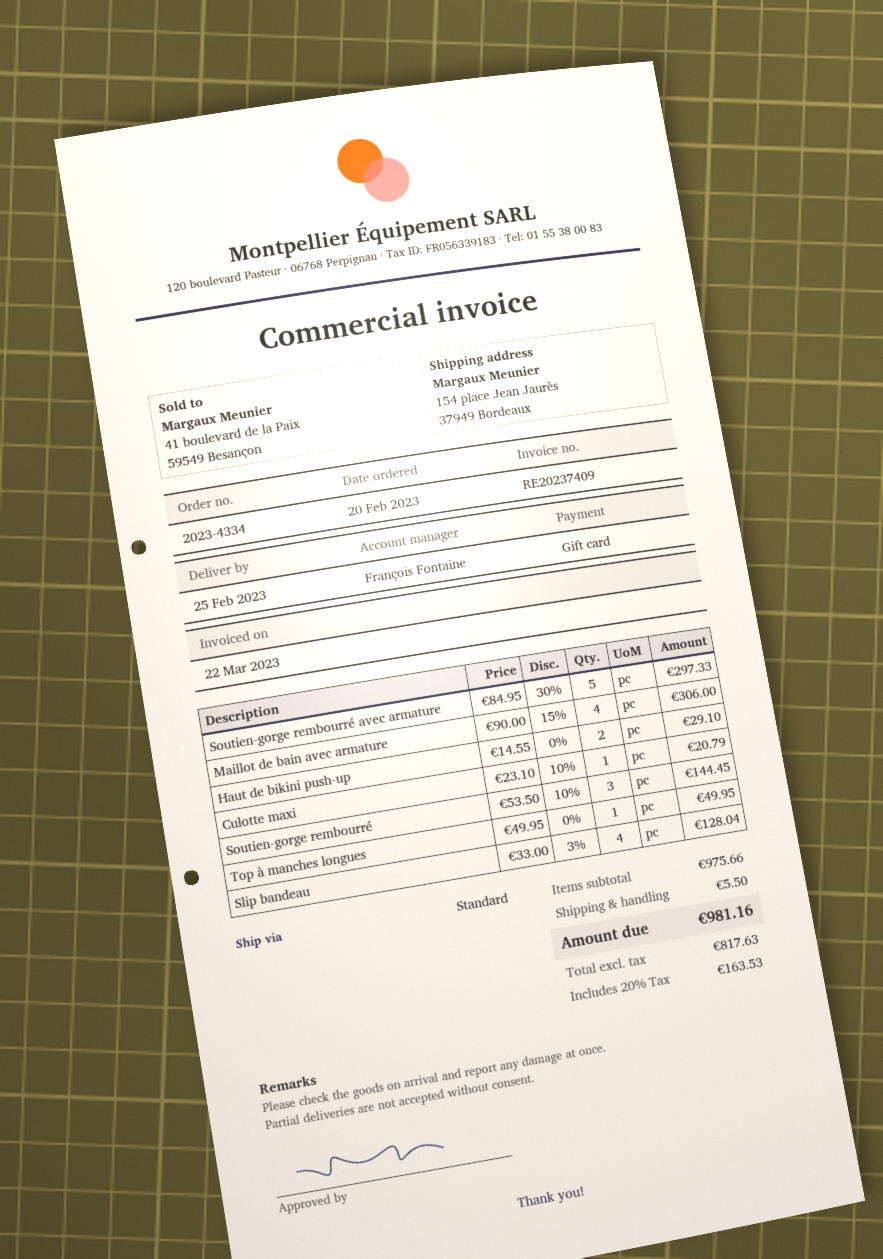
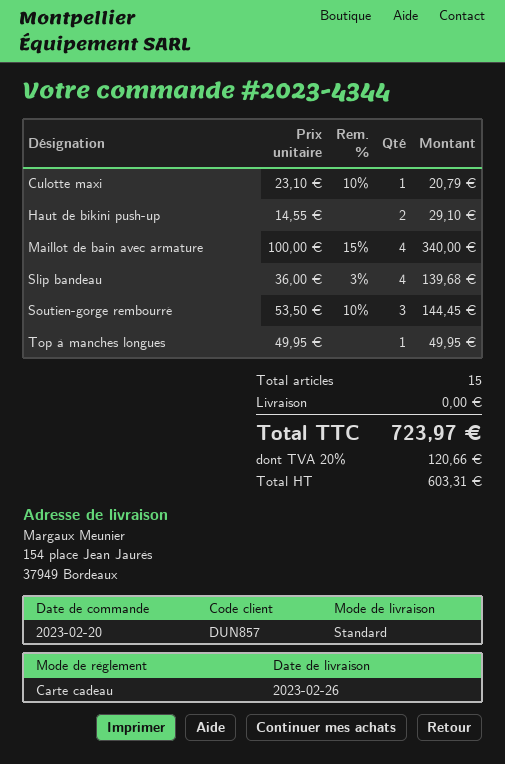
order number: 2023-4334 -> 2023-4344
delivery date: 2023-02-25 -> 2023-02-26
Soutien-gorge rembourré avec armature: 5 x 84.95 - 30% = 297.33 -> none
Maillot de bain avec armature: 4 x 90.00 - 15% = 306.00 -> 4 x 100.00 - 15% = 340.00
Slip bandeau: 4 x 33.00 - 3% = 128.04 -> 4 x 36.00 - 3% = 139.68
shipping: 5.50 -> 0.00
net: 817.63 -> 603.31
tax: 20% = 163.53 -> 20% = 120.66
total: 981.16 -> 723.97

